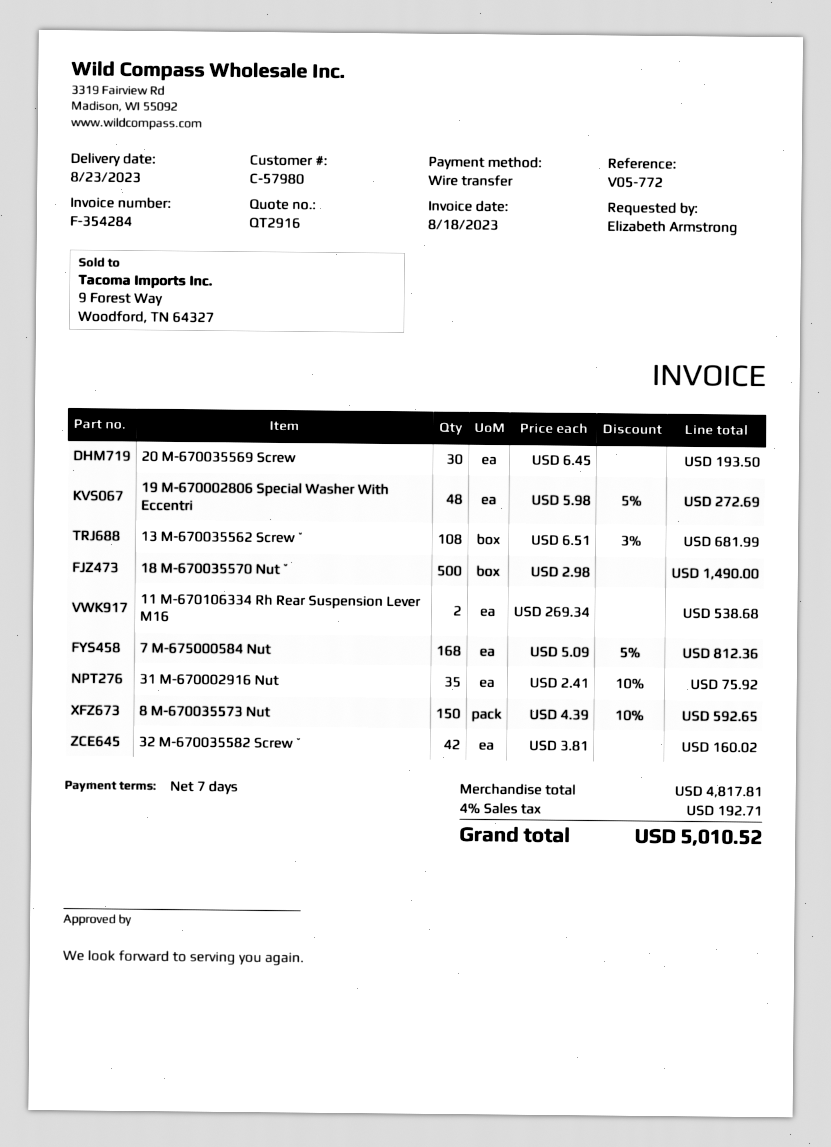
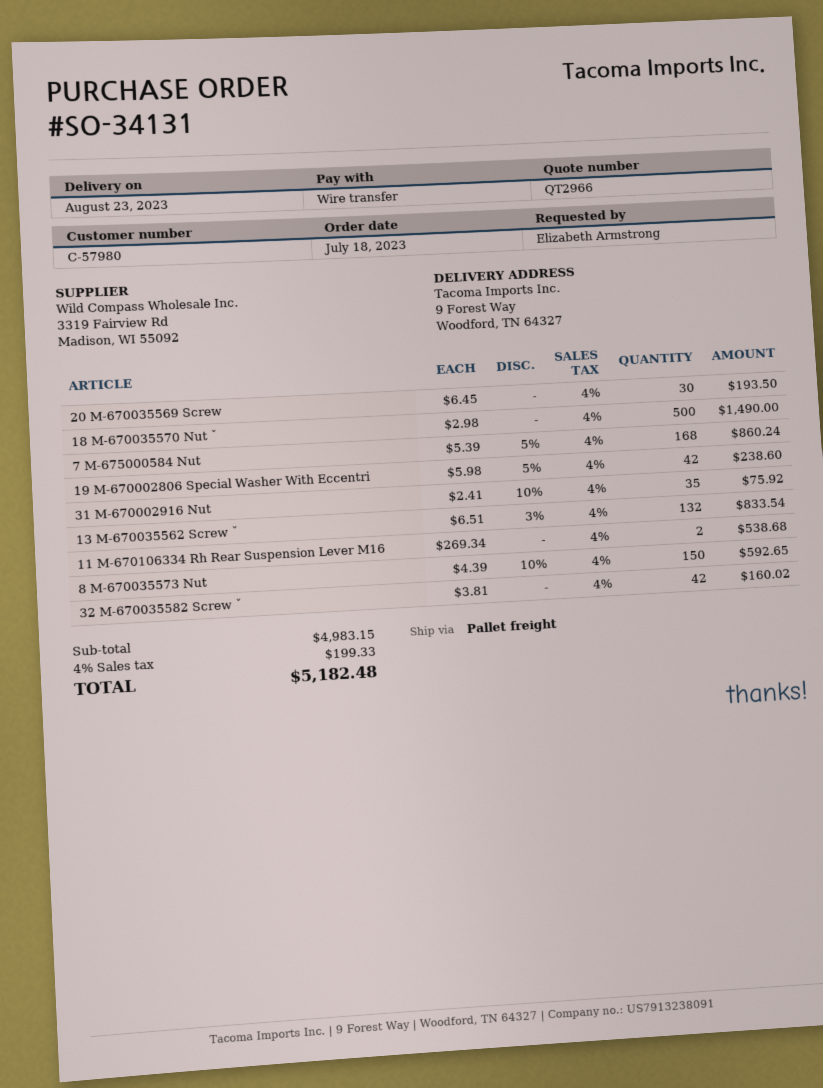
quote number: QT2916 -> QT2966
19 M-670002806 Special Washer With Eccentri: 48 x 5.98 - 5% = 272.69 -> 42 x 5.98 - 5% = 238.60
13 M-670035562 Screw ˇ: 108 x 6.51 - 3% = 681.99 -> 132 x 6.51 - 3% = 833.54
7 M-675000584 Nut: 168 x 5.09 - 5% = 812.36 -> 168 x 5.39 - 5% = 860.24
subtotal: 4817.81 -> 4983.15
tax: 4% = 192.71 -> 4% = 199.33
total: 5010.52 -> 5182.48

